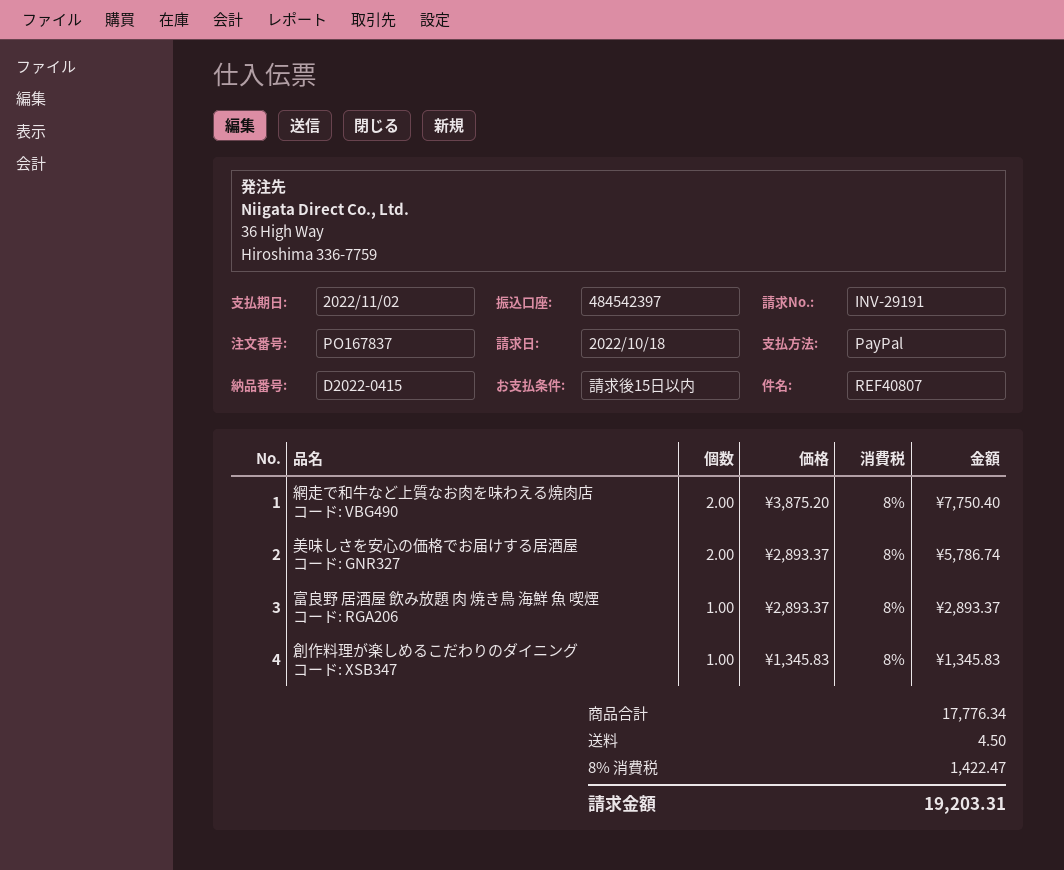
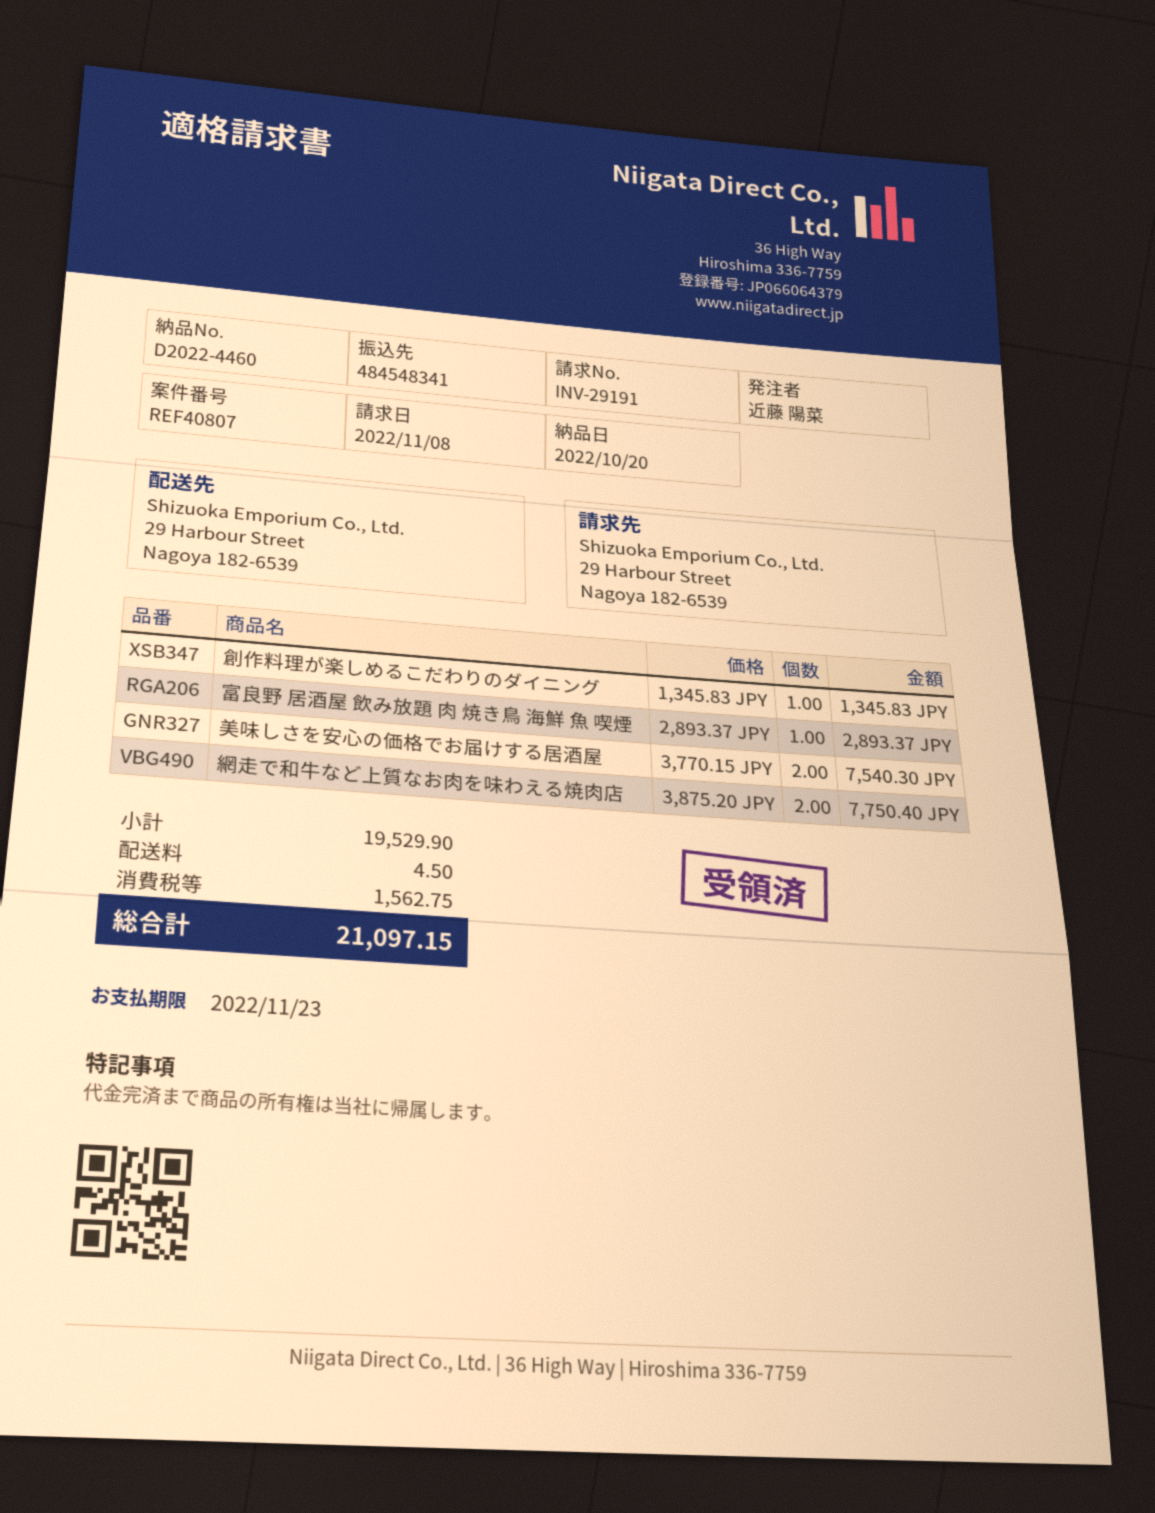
delivery note number: D2022-0415 -> D2022-4460
invoice date: 2022-10-18 -> 2022-11-08
due date: 2022-11-02 -> 2022-11-23
bank account: 484542397 -> 484548341
美味しさを安心の価格でお届けする居酒屋: 2 x 2893.37 = 5786.74 -> 2 x 3770.15 = 7540.30
subtotal: 17776.34 -> 19529.90
tax: 1422.47 -> 1562.75
total: 19203.31 -> 21097.15

